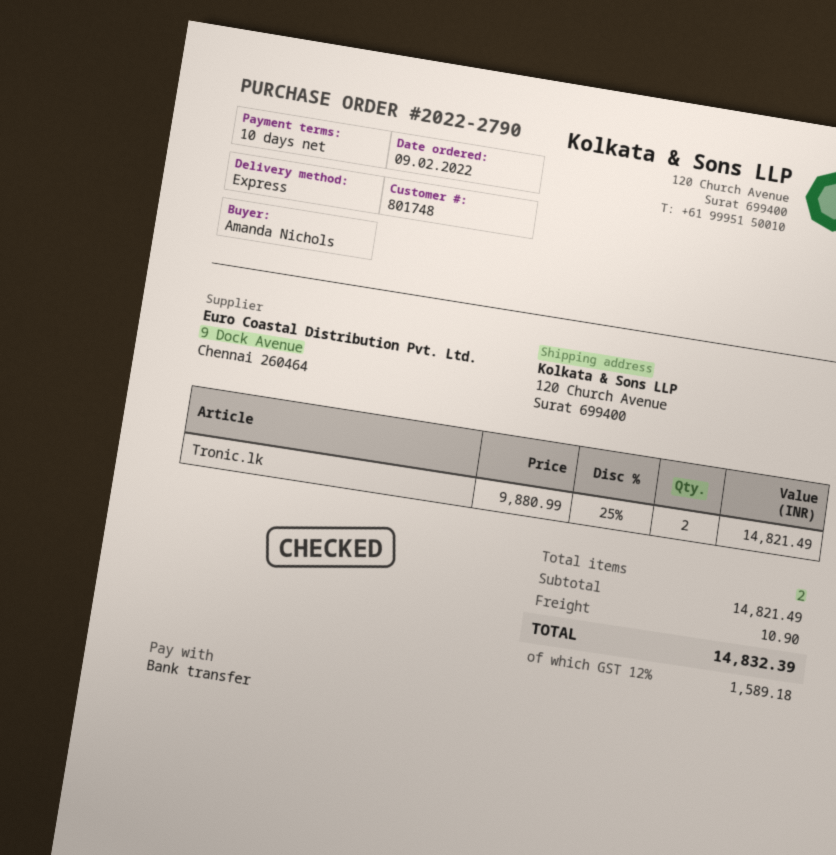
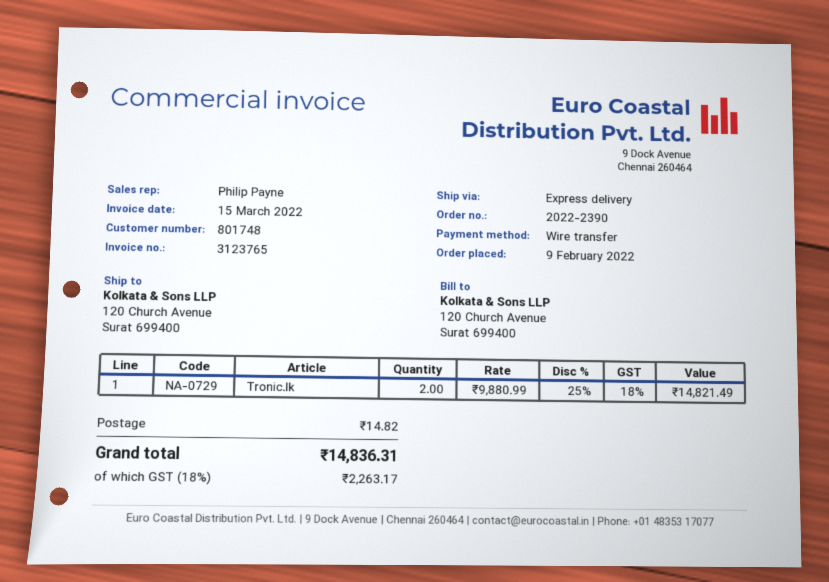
order number: 2022-2790 -> 2022-2390
shipping: 10.90 -> 14.82
tax: 12% = 1589.18 -> 18% = 2263.17
total: 14832.39 -> 14836.31

